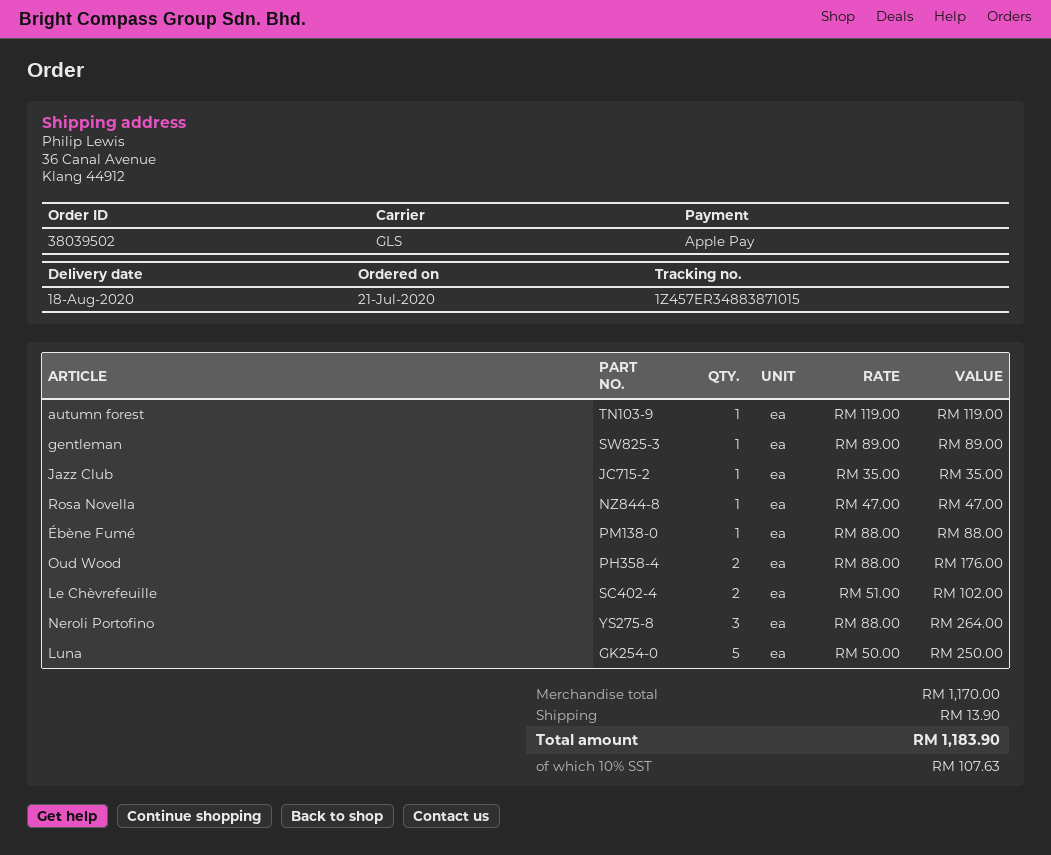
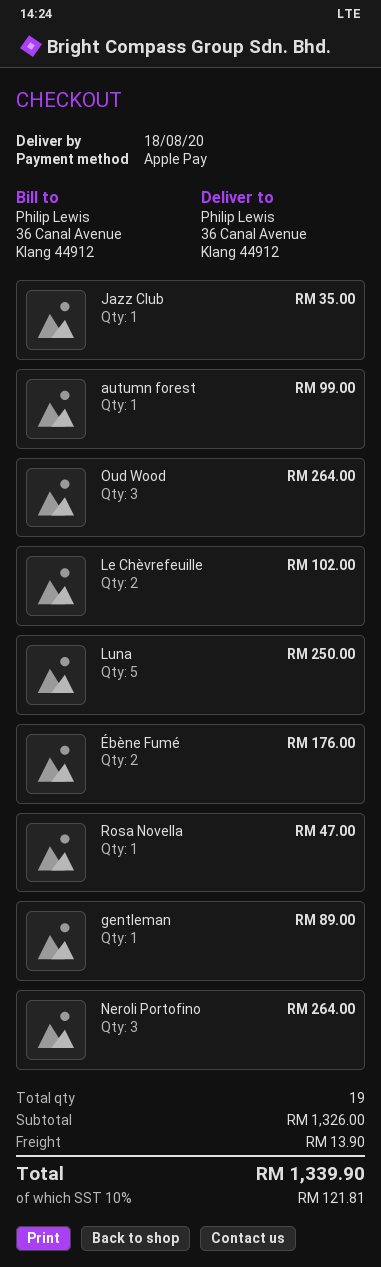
autumn forest: 1 for 119.00 -> 1 for 99.00
Ébène Fumé: 1 for 88.00 -> 2 for 176.00
Oud Wood: 2 for 176.00 -> 3 for 264.00
subtotal: 1170.00 -> 1326.00
tax: 10% = 107.63 -> 10% = 121.81
total: 1183.90 -> 1339.90

